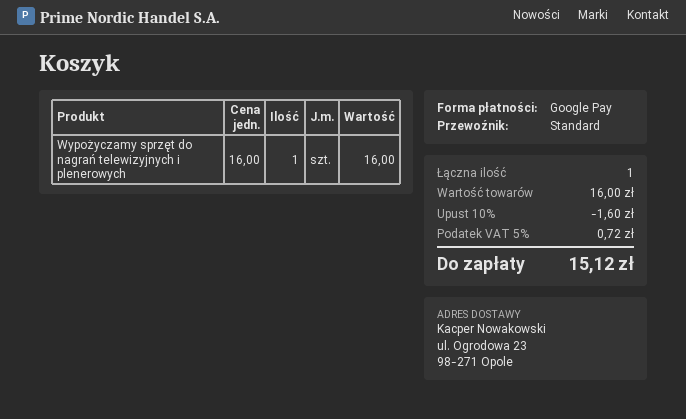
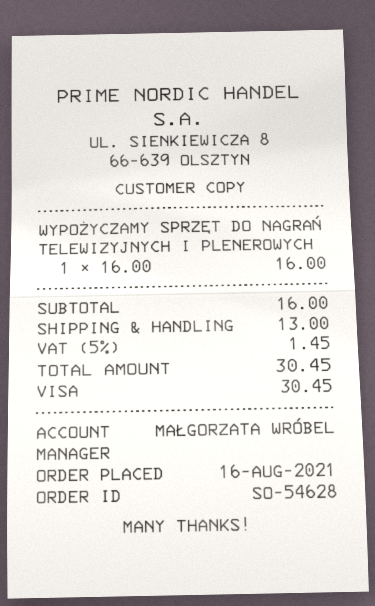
payment method: Google Pay -> Visa
discount: 10% = 1.60 -> none
shipping: none -> 13.00
tax: 5% = 0.72 -> 5% = 1.45
total: 15.12 -> 30.45

